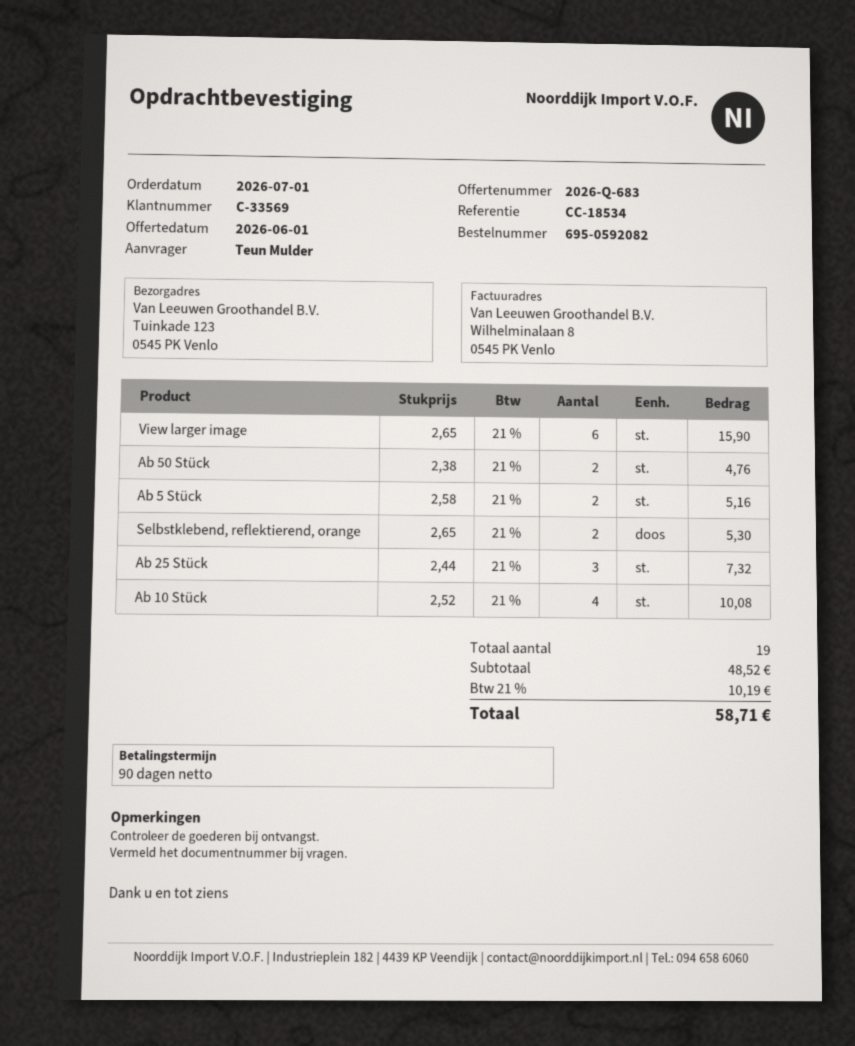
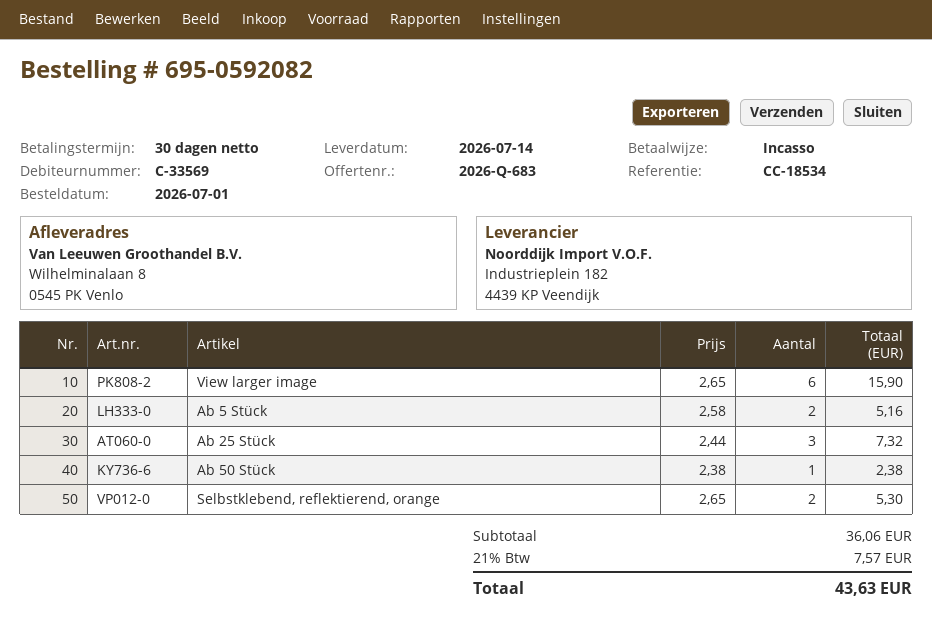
payment terms: 90 days -> 30 days
ship to: Tuinkade 123, 0545 PK Venlo -> Wilhelminalaan 8, 0545 PK Venlo
Ab 50 Stück: 2 x 2.38 = 4.76 -> 1 x 2.38 = 2.38
Ab 10 Stück: 4 x 2.52 = 10.08 -> none
subtotal: 48.52 -> 36.06
tax: 21% = 10.19 -> 21% = 7.57
total: 58.71 -> 43.63

